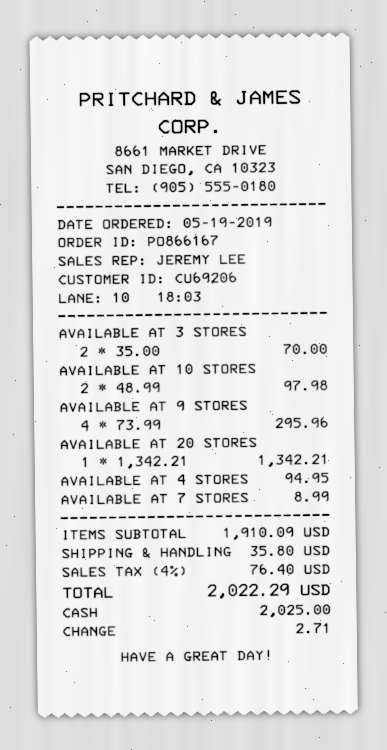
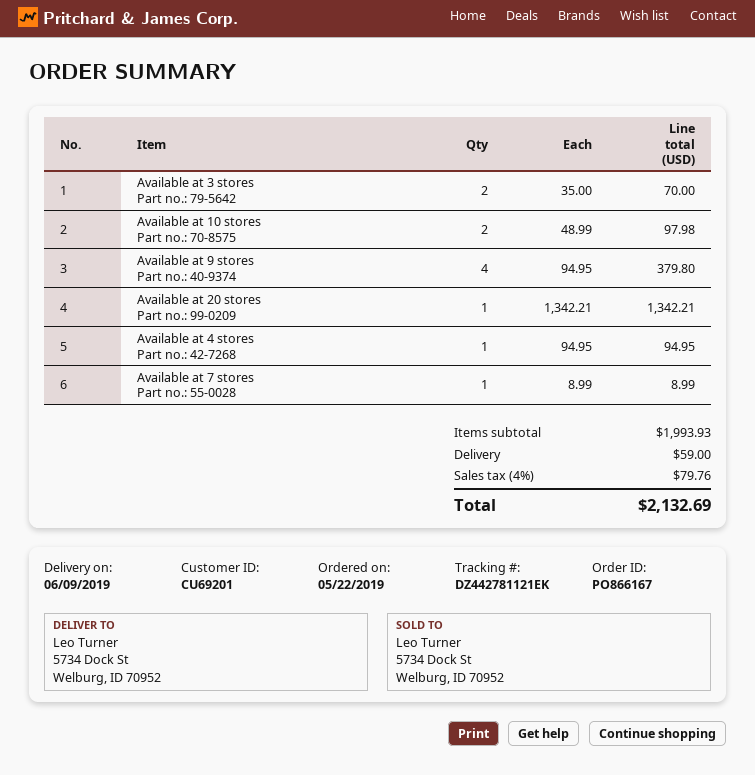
order date: 2019-05-19 -> 2019-05-22
customer number: CU69206 -> CU69201
AVAILABLE AT 9 STORES: 4 x 73.99 = 295.96 -> 4 x 94.95 = 379.80
subtotal: 1910.09 -> 1993.93
shipping: 35.80 -> 59.00
tax: 4% = 76.40 -> 4% = 79.76
total: 2022.29 -> 2132.69

